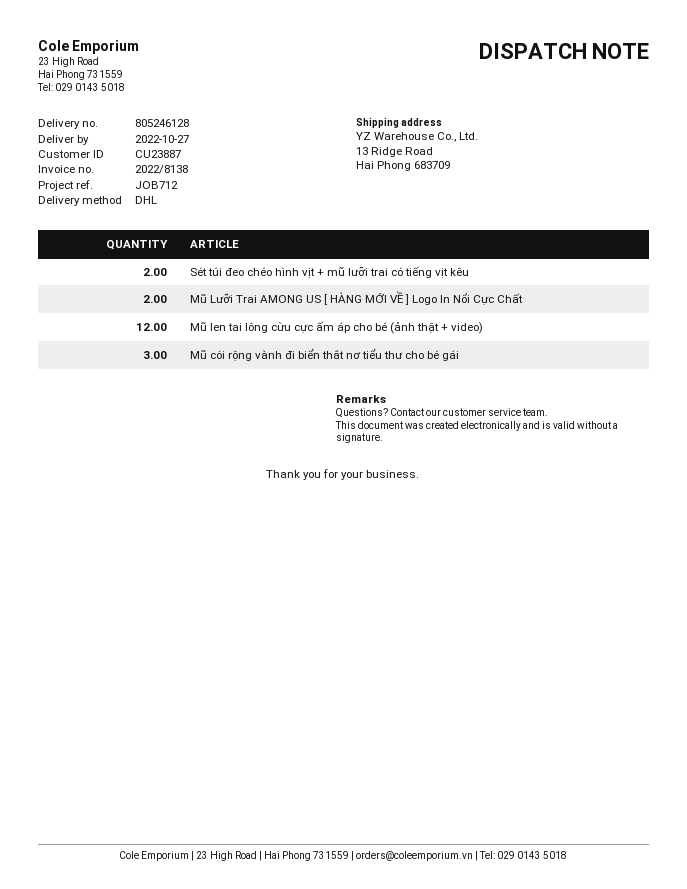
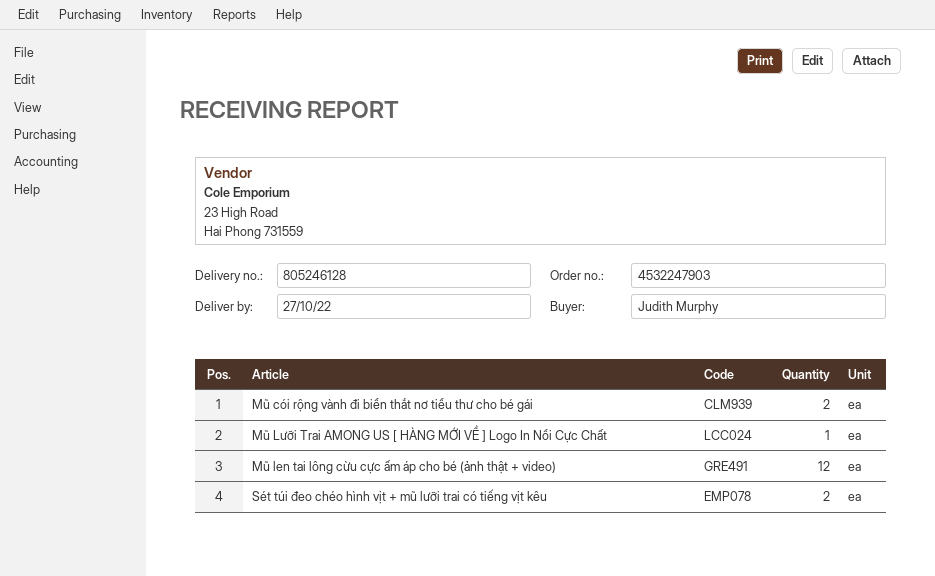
Mũ Lưỡi Trai AMONG US [ HÀNG MỚI VỀ ] Logo In Nổi Cực Chất: 2 -> 1
Mũ cói rộng vành đi biển thắt nơ tiểu thư cho bé gái: 3 -> 2

